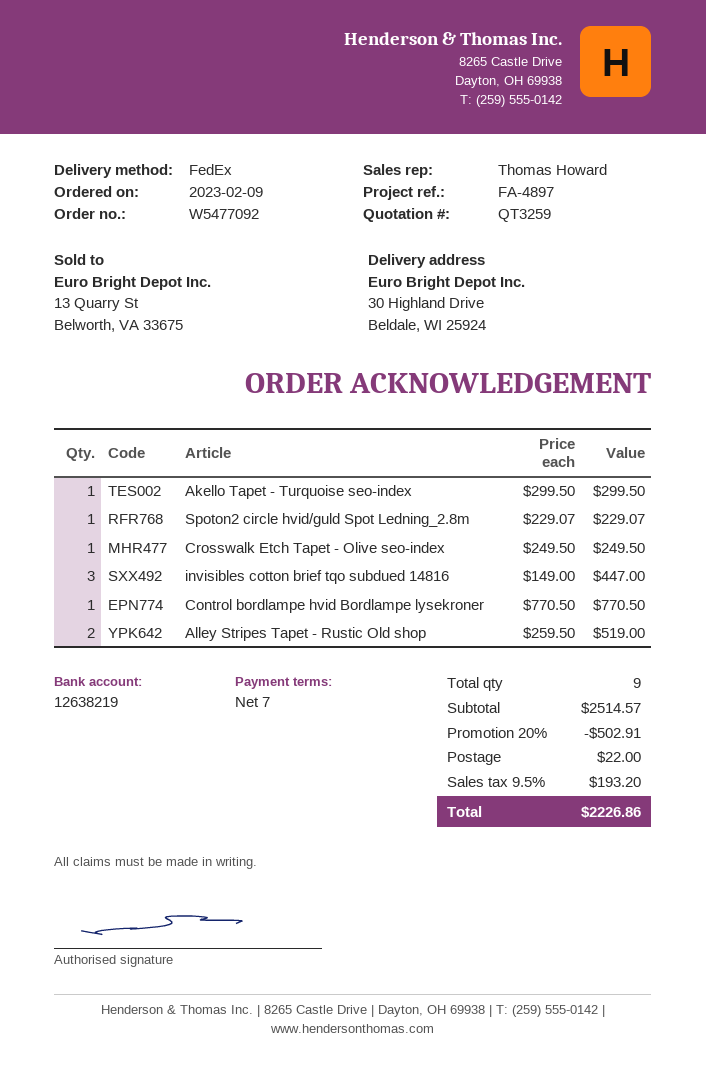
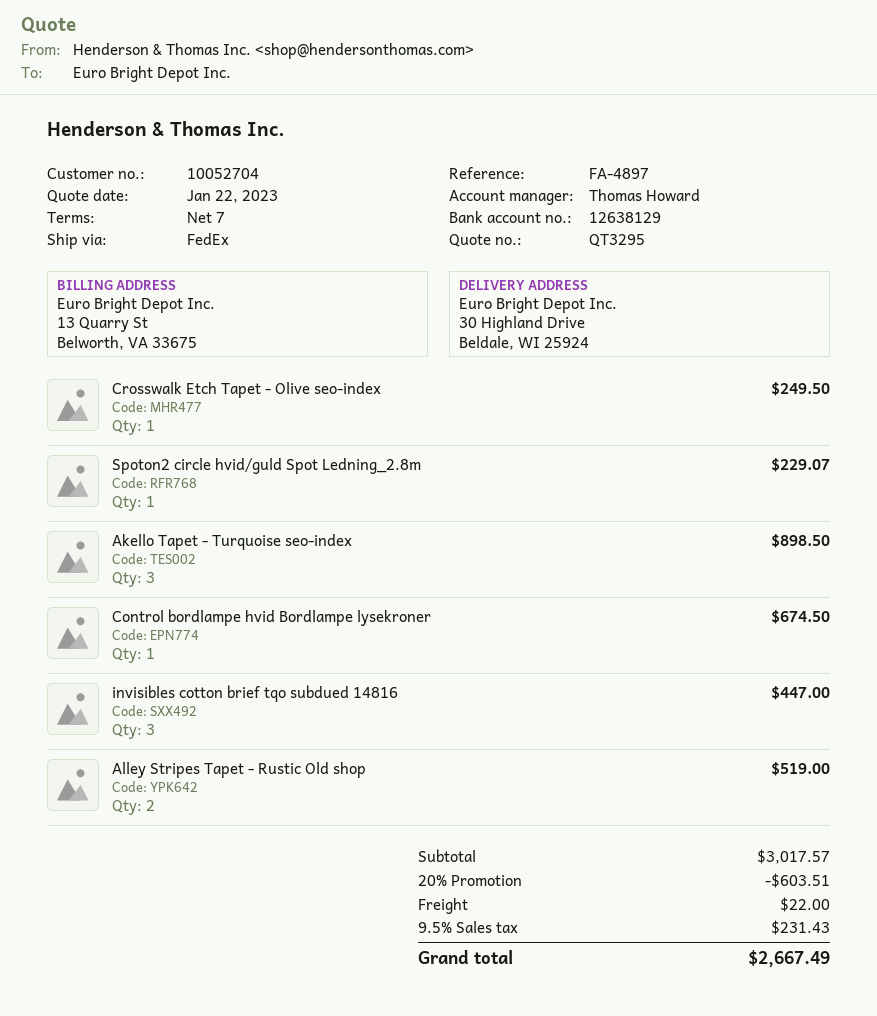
quote number: QT3259 -> QT3295
bank account: 12638219 -> 12638129
Akello Tapet - Turquoise seo-index: 1 for 299.50 -> 3 for 898.50
Control bordlampe hvid Bordlampe lysekroner: 1 for 770.50 -> 1 for 674.50
subtotal: 2514.57 -> 3017.57
discount: 20% = 502.91 -> 20% = 603.51
tax: 9.5% = 193.20 -> 9.5% = 231.43
total: 2226.86 -> 2667.49

